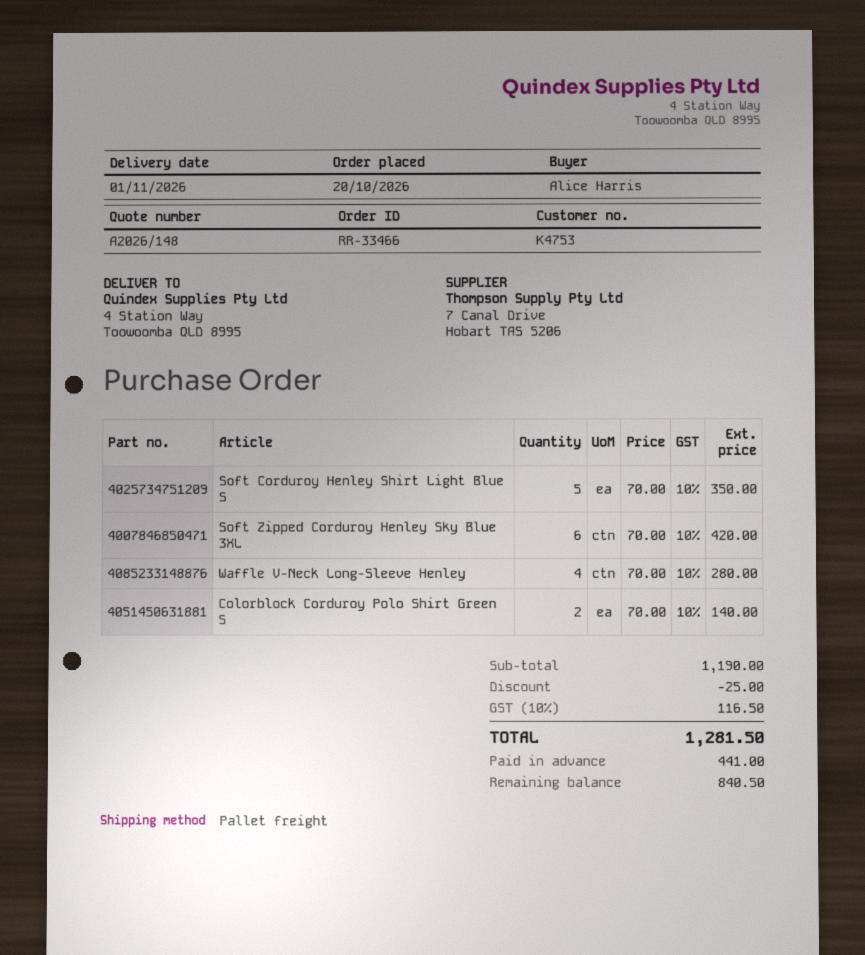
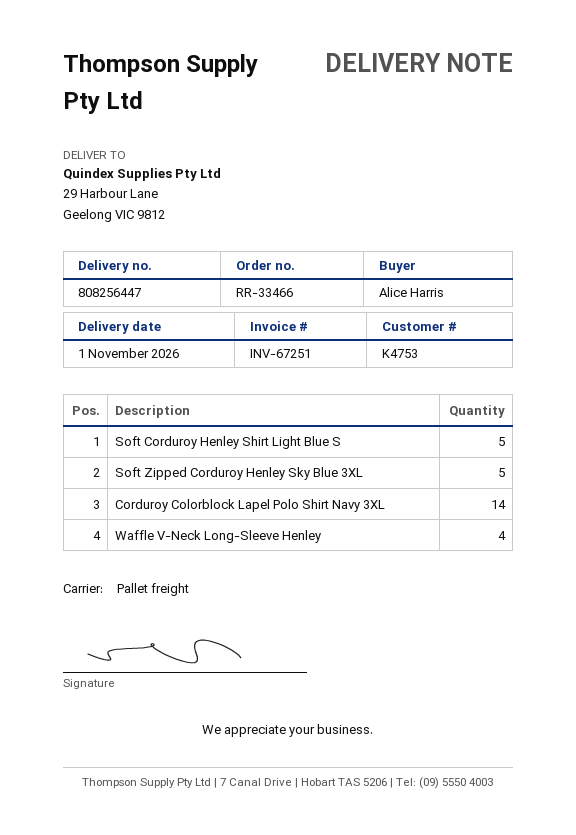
ship to: 4 Station Way, Toowoomba QLD 8995 -> 29 Harbour Lane, Geelong VIC 9812
Soft Zipped Corduroy Henley Sky Blue 3XL: 6 -> 5
Colorblock Corduroy Polo Shirt Green S: 2 -> none
Corduroy Colorblock Lapel Polo Shirt Navy 3XL: none -> 14

